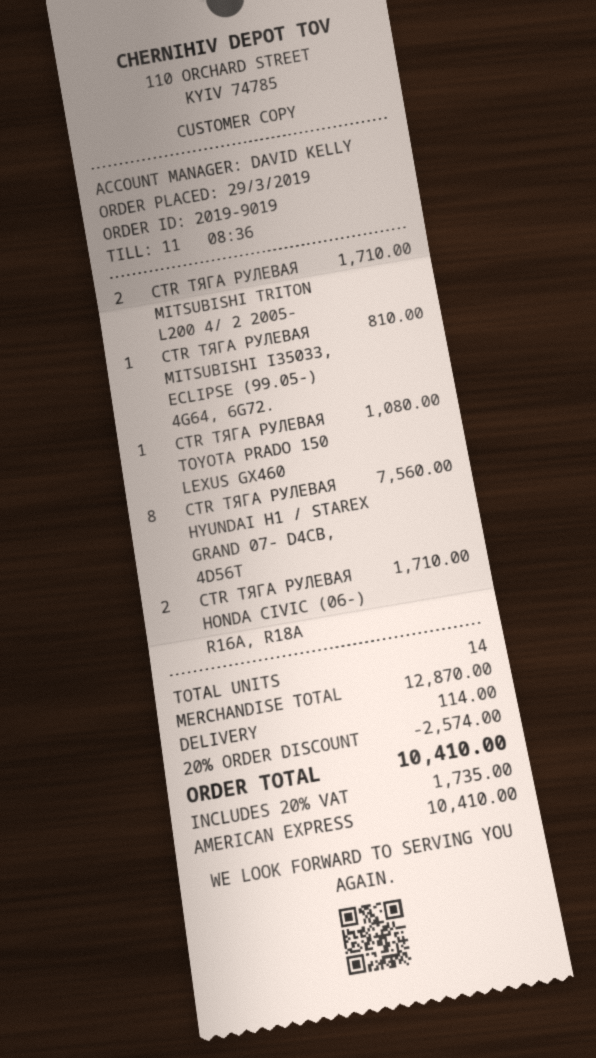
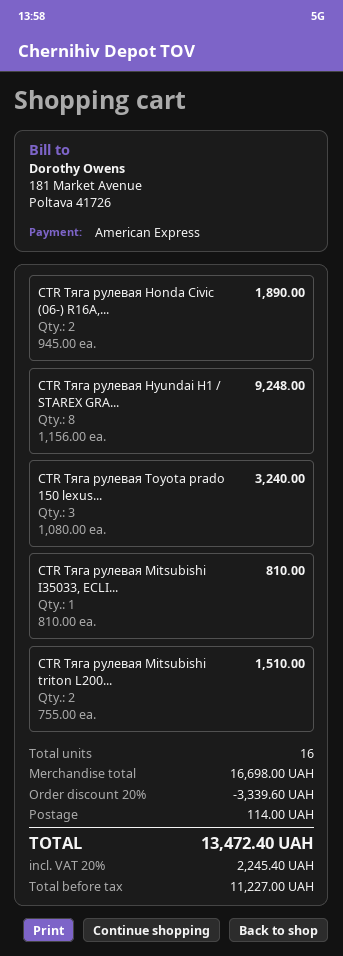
CTR ТЯГА РУЛЕВАЯ MITSUBISHI TRITON L200 4/ 2 2005-: 2 for 1710.00 -> 2 for 1510.00
CTR ТЯГА РУЛЕВАЯ TOYOTA PRADO 150 LEXUS GX460: 1 for 1080.00 -> 3 for 3240.00
CTR ТЯГА РУЛЕВАЯ HYUNDAI H1 / STAREX GRAND 07- D4CB, 4D56T: 8 for 7560.00 -> 8 for 9248.00
CTR ТЯГА РУЛЕВАЯ HONDA CIVIC (06-) R16A, R18A: 2 for 1710.00 -> 2 for 1890.00
total quantity: 14 -> 16
subtotal: 12870.00 -> 16698.00
discount: 20% = 2574.00 -> 20% = 3339.60
tax: 20% = 1735.00 -> 20% = 2245.40
total: 10410.00 -> 13472.40

